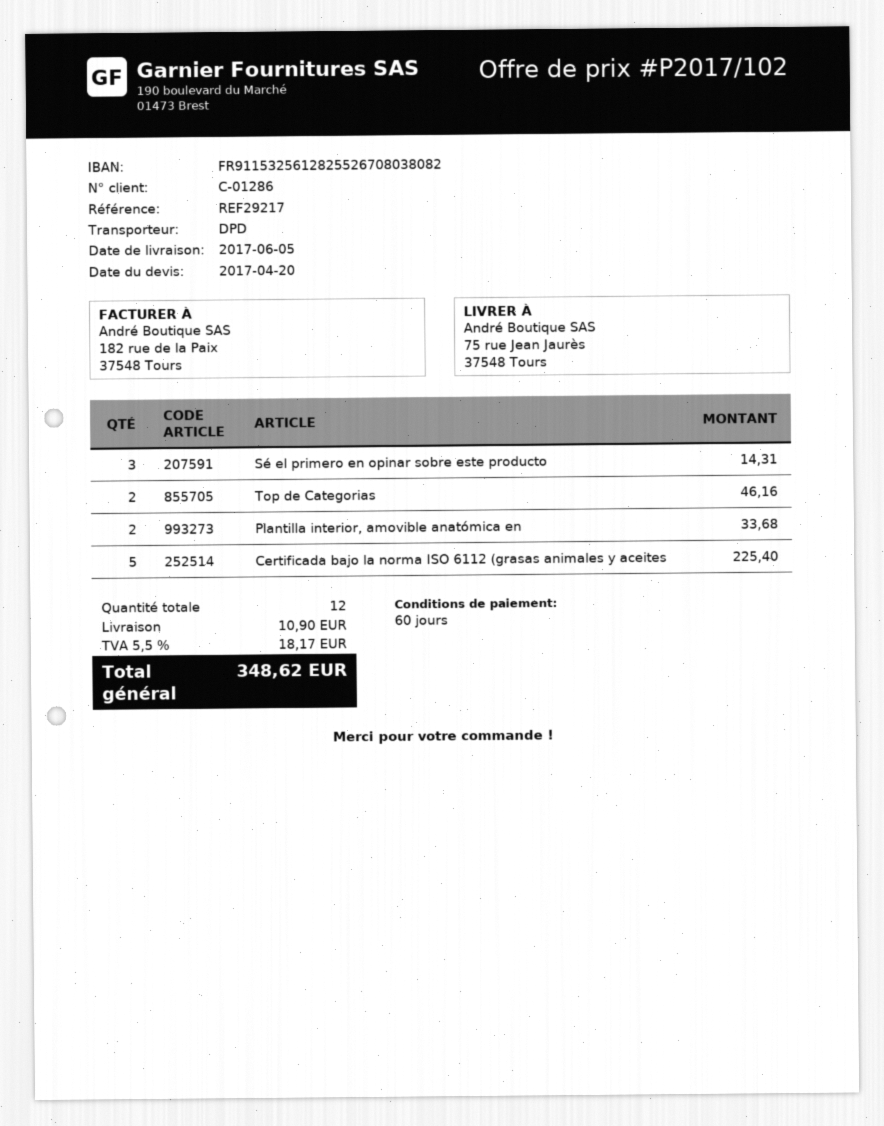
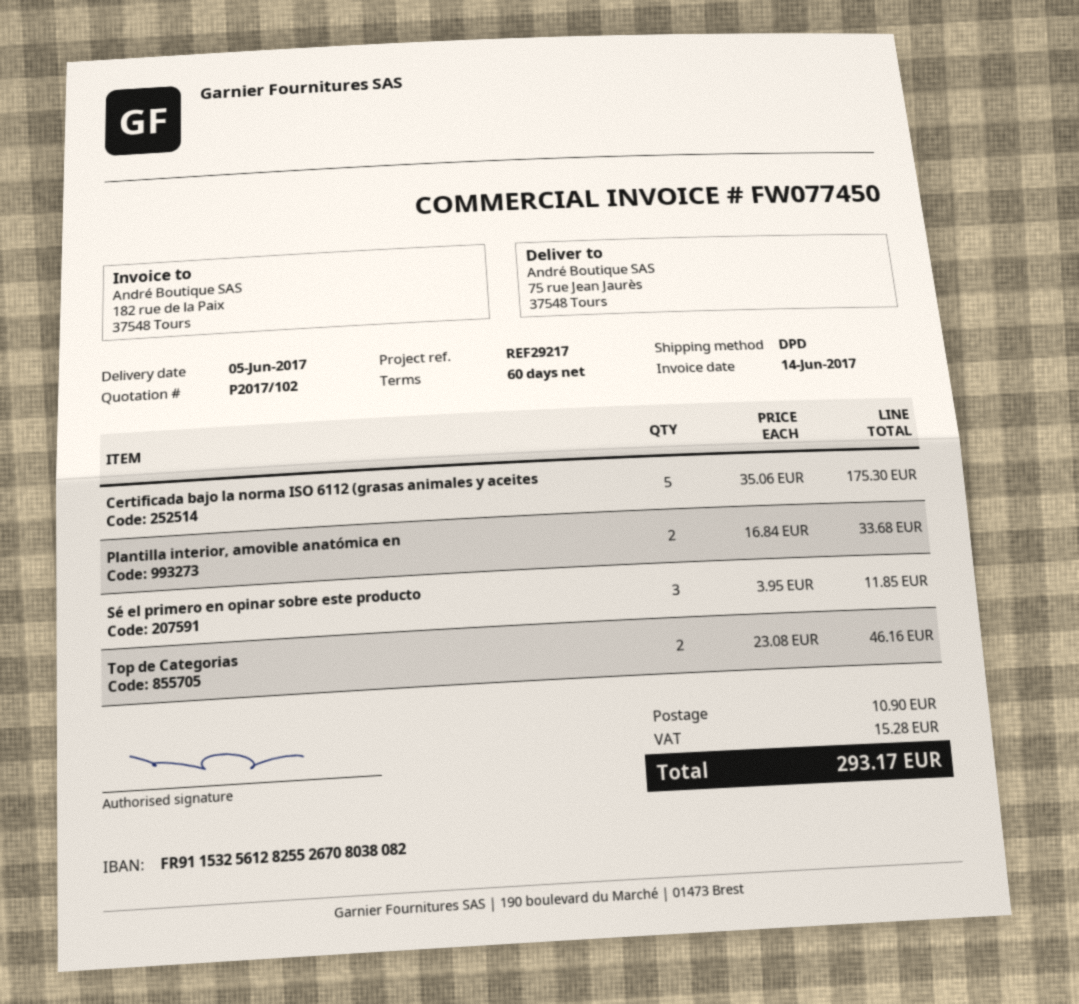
Sé el primero en opinar sobre este producto: 3 for 14.31 -> 3 for 11.85
Certificada bajo la norma ISO 6112 (grasas animales y aceites: 5 for 225.40 -> 5 for 175.30
tax: 18.17 -> 15.28
total: 348.62 -> 293.17

